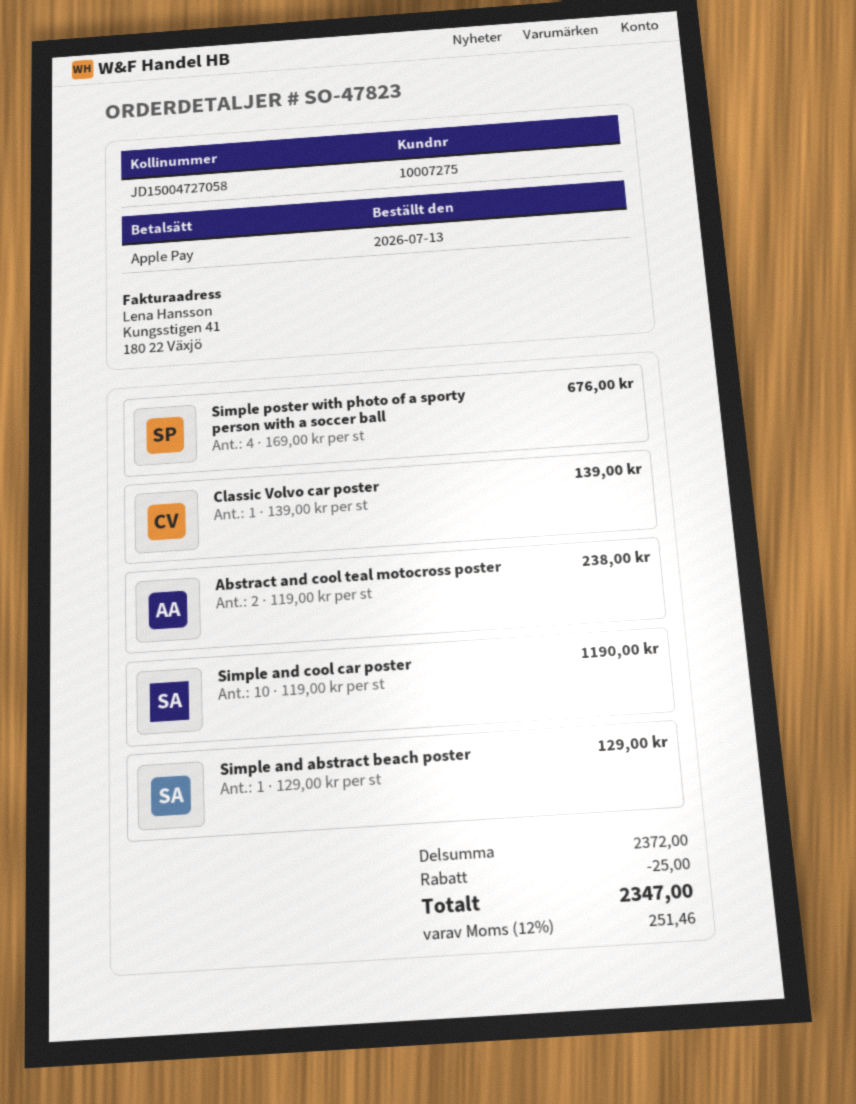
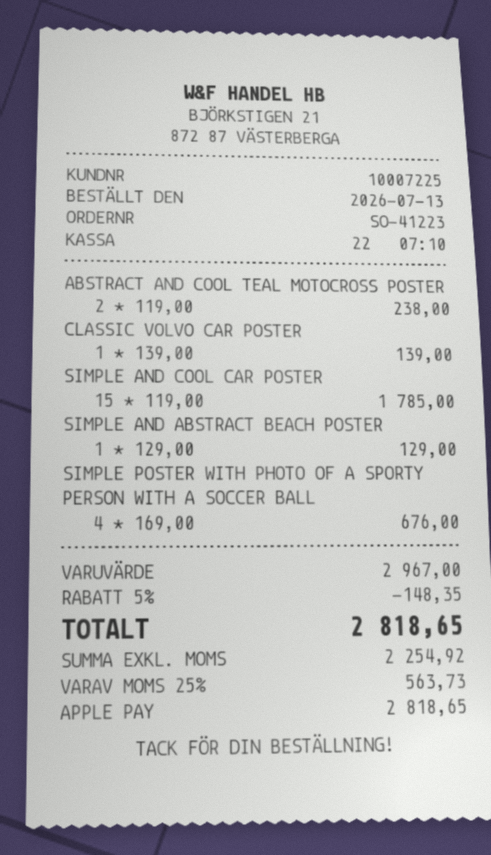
order number: SO-47823 -> SO-41223
customer number: 10007275 -> 10007225
Simple and cool car poster: 10 x 119.00 = 1190.00 -> 15 x 119.00 = 1785.00
subtotal: 2372.00 -> 2967.00
discount: 25.00 -> 148.35
tax: 12% = 251.46 -> 25% = 563.73
total: 2347.00 -> 2818.65

